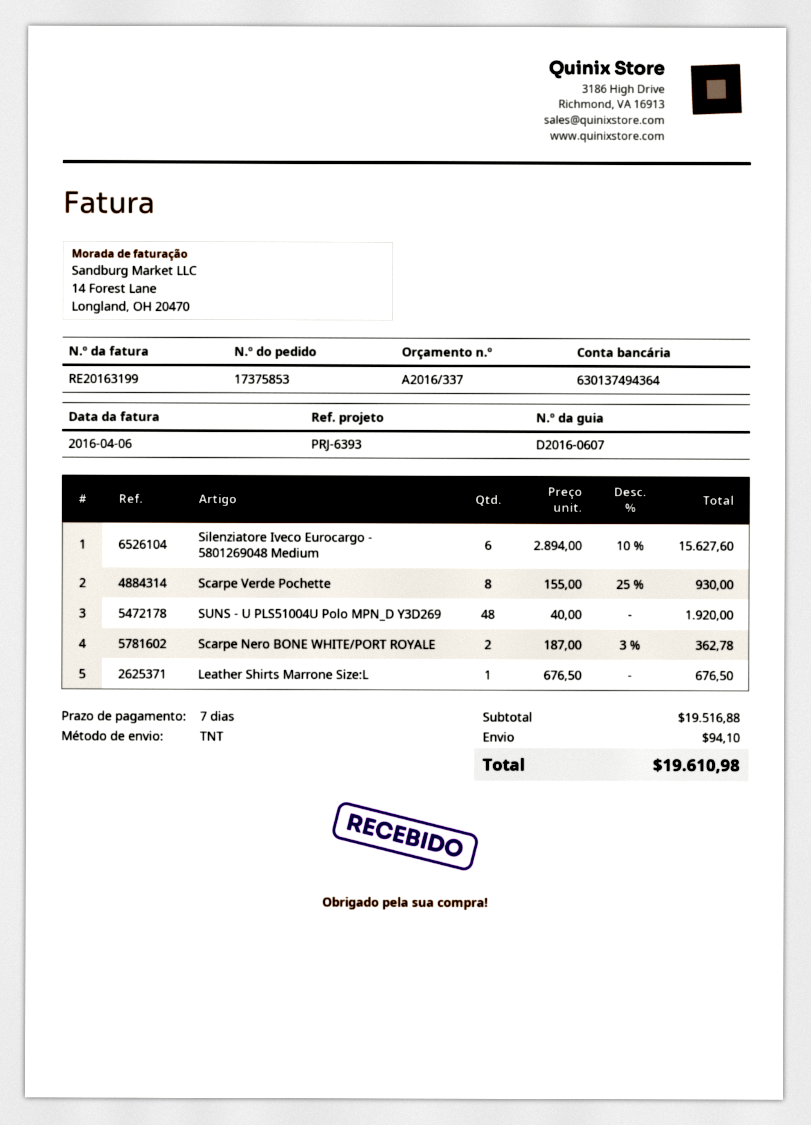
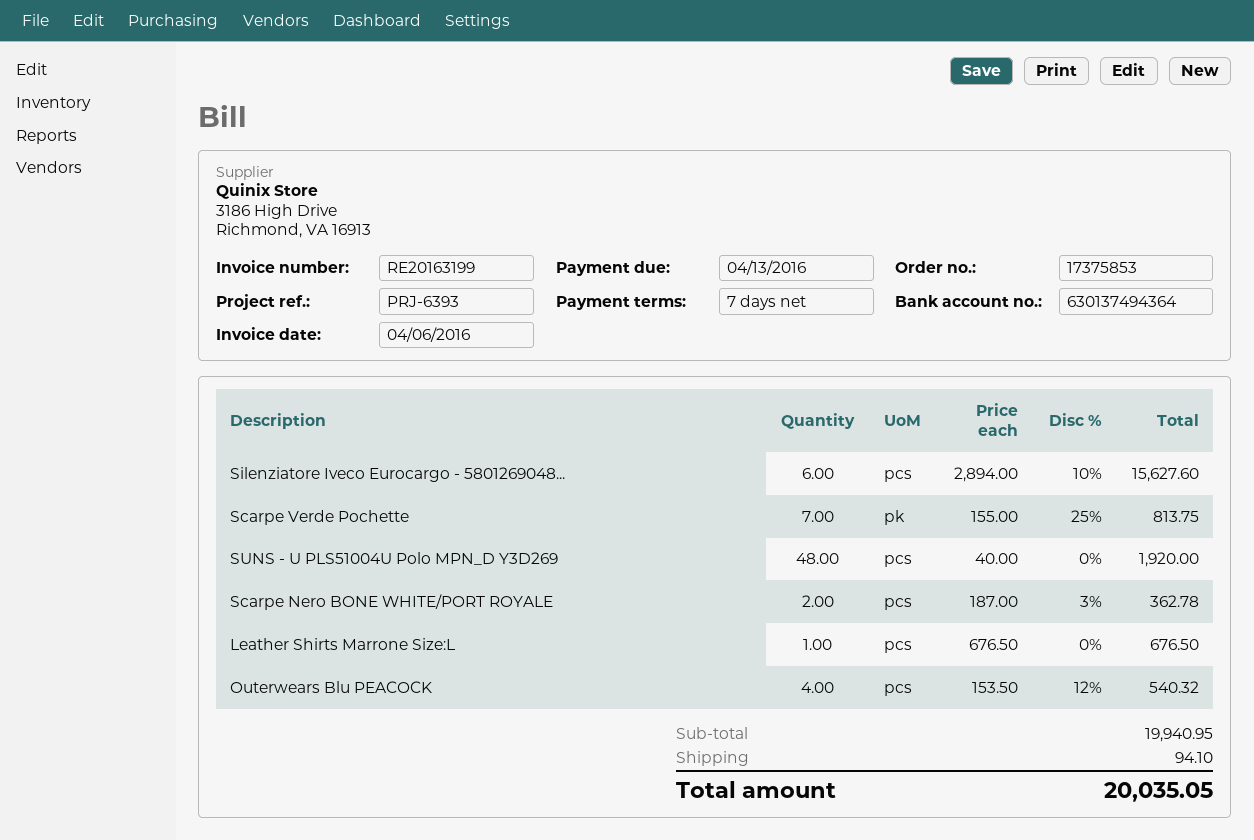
Scarpe Verde Pochette: 8 x 155.00 - 25% = 930.00 -> 7 x 155.00 - 25% = 813.75
Outerwears Blu PEACOCK: none -> 4 x 153.50 - 12% = 540.32
subtotal: 19516.88 -> 19940.95
total: 19610.98 -> 20035.05

